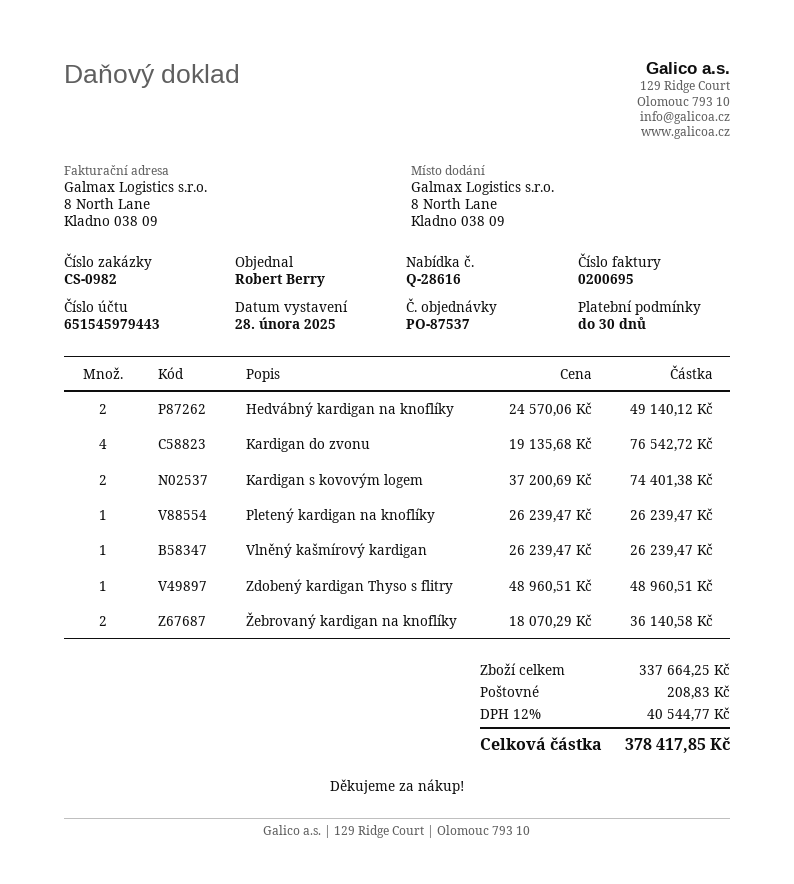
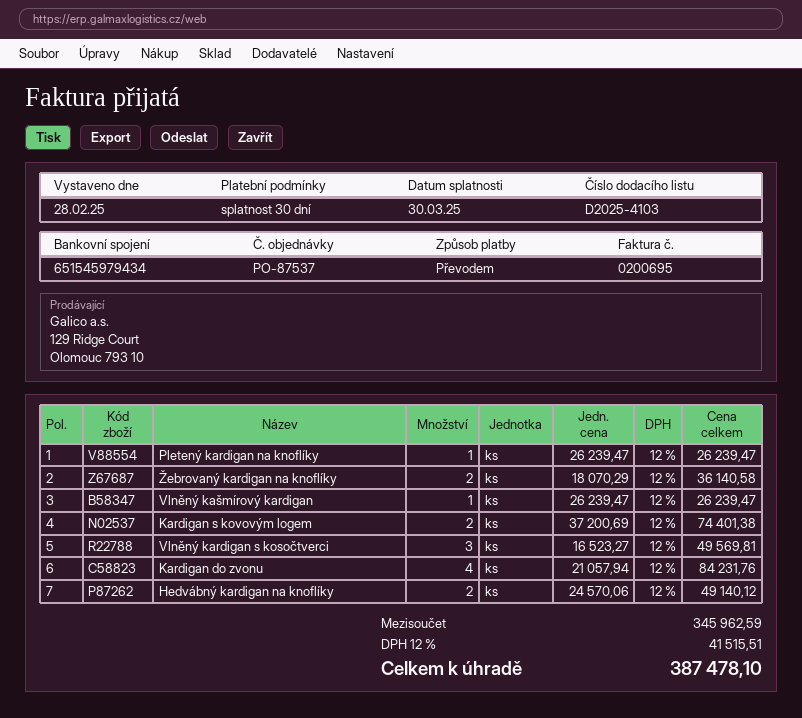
bank account: 651545979443 -> 651545979434
Kardigan do zvonu: 4 x 19135.68 = 76542.72 -> 4 x 21057.94 = 84231.76
Zdobený kardigan Thyso s flitry: 1 x 48960.51 = 48960.51 -> none
Vlněný kardigan s kosočtverci: none -> 3 x 16523.27 = 49569.81
subtotal: 337664.25 -> 345962.59
shipping: 208.83 -> none
tax: 12% = 40544.77 -> 12% = 41515.51
total: 378417.85 -> 387478.10

